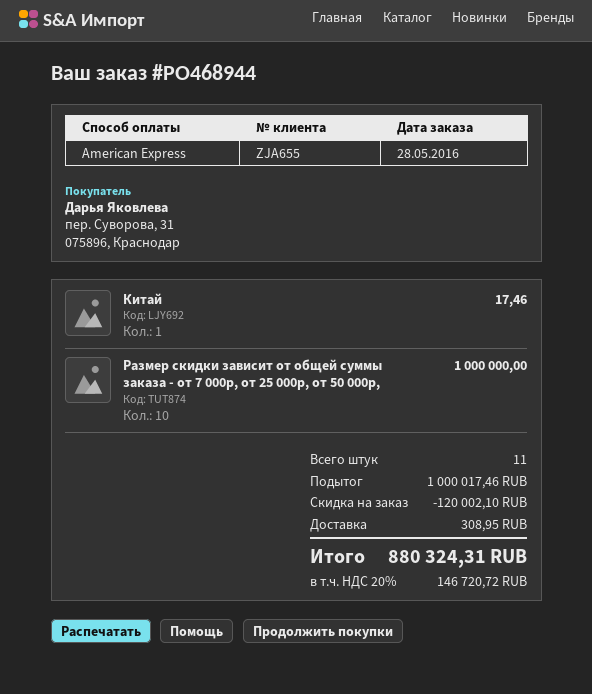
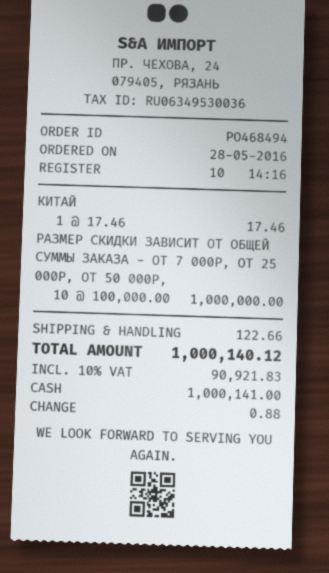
order number: PO468944 -> PO468494
payment method: American Express -> cash
discount: 120002.10 -> none
shipping: 308.95 -> 122.66
tax: 20% = 146720.72 -> 10% = 90921.83
total: 880324.31 -> 1000140.12

